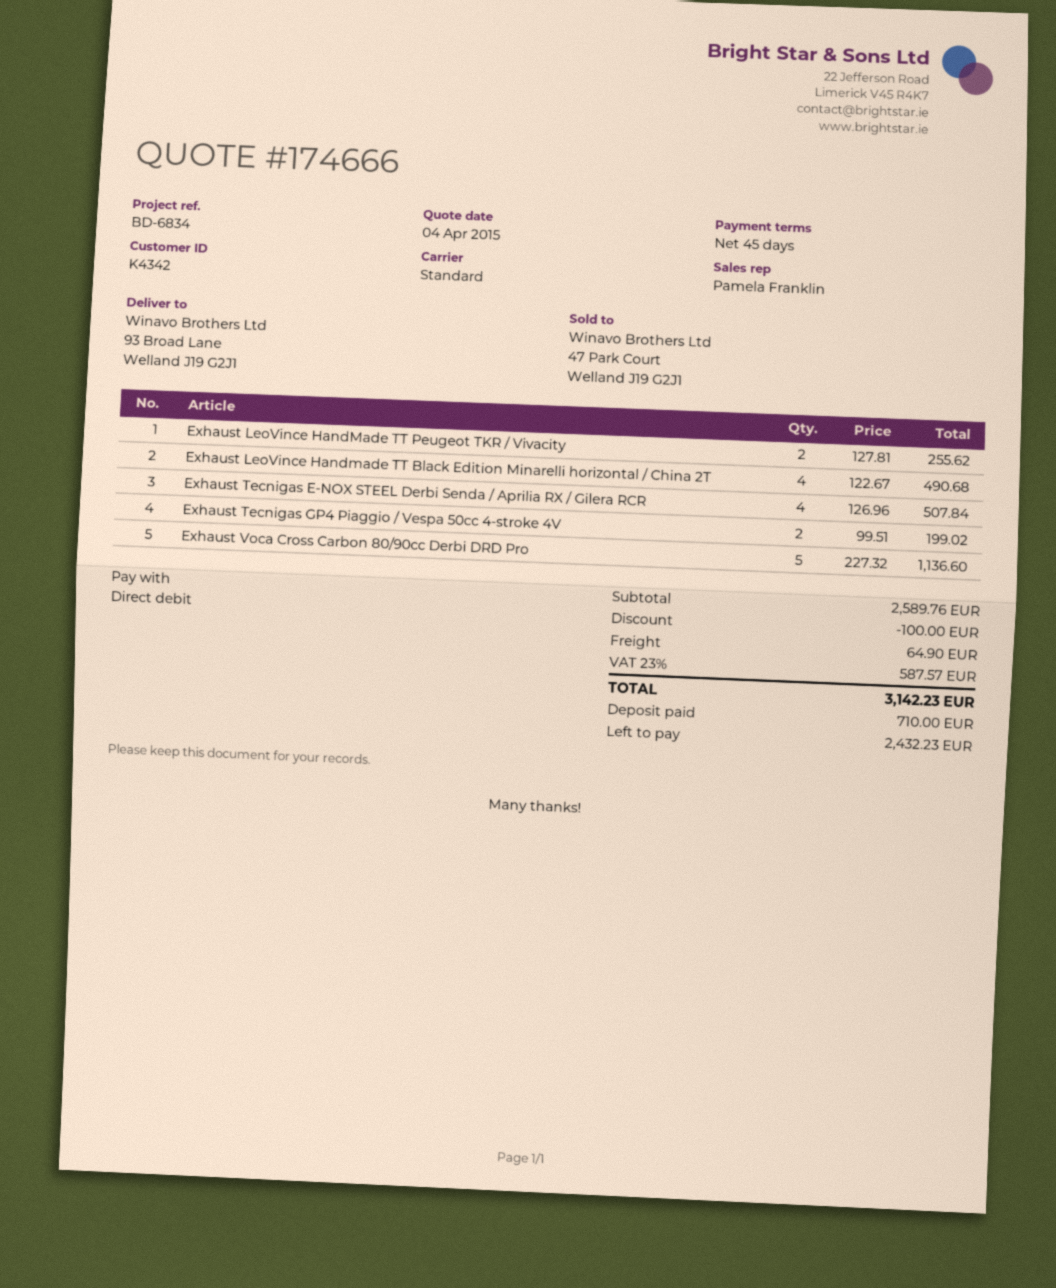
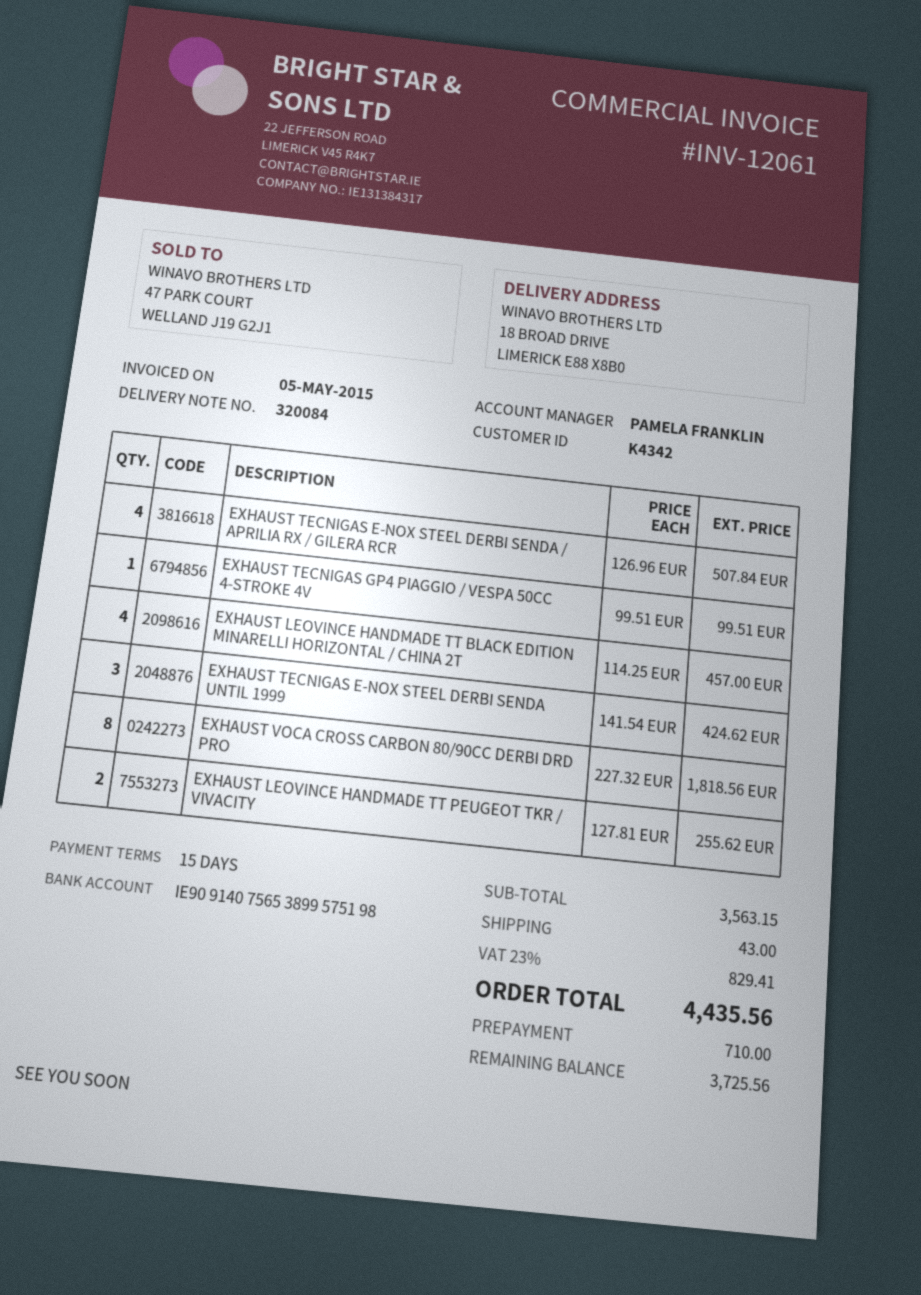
payment terms: 45 days -> 15 days
ship to: 93 Broad Lane, Welland J19 G2J1 -> 18 BROAD DRIVE, LIMERICK E88 X8B0
Exhaust LeoVince Handmade TT Black Edition Minarelli horizontal / China 2T: 4 x 122.67 = 490.68 -> 4 x 114.25 = 457.00
Exhaust Tecnigas GP4 Piaggio / Vespa 50cc 4-stroke 4V: 2 x 99.51 = 199.02 -> 1 x 99.51 = 99.51
Exhaust Voca Cross Carbon 80/90cc Derbi DRD Pro: 5 x 227.32 = 1136.60 -> 8 x 227.32 = 1818.56
EXHAUST TECNIGAS E-NOX STEEL DERBI SENDA UNTIL 1999: none -> 3 x 141.54 = 424.62
subtotal: 2589.76 -> 3563.15
discount: 100.00 -> none
shipping: 64.90 -> 43.00
tax: 23% = 587.57 -> 23% = 829.41
total: 3142.23 -> 4435.56
balance: 2432.23 -> 3725.56

